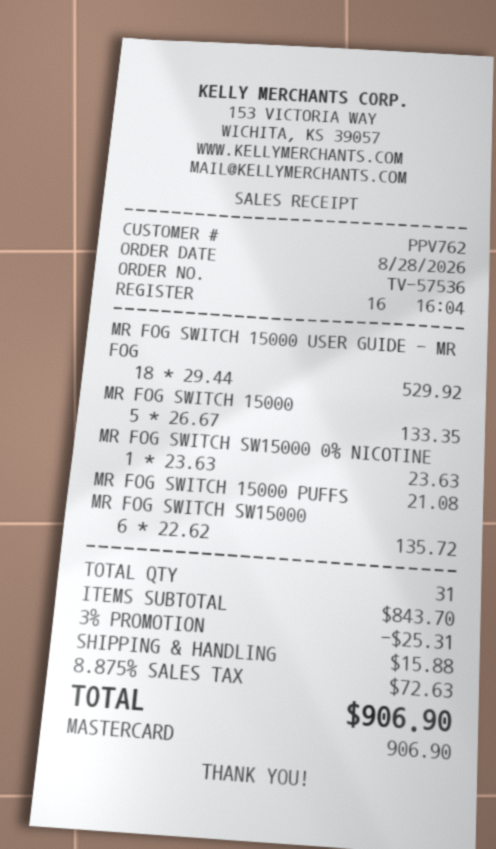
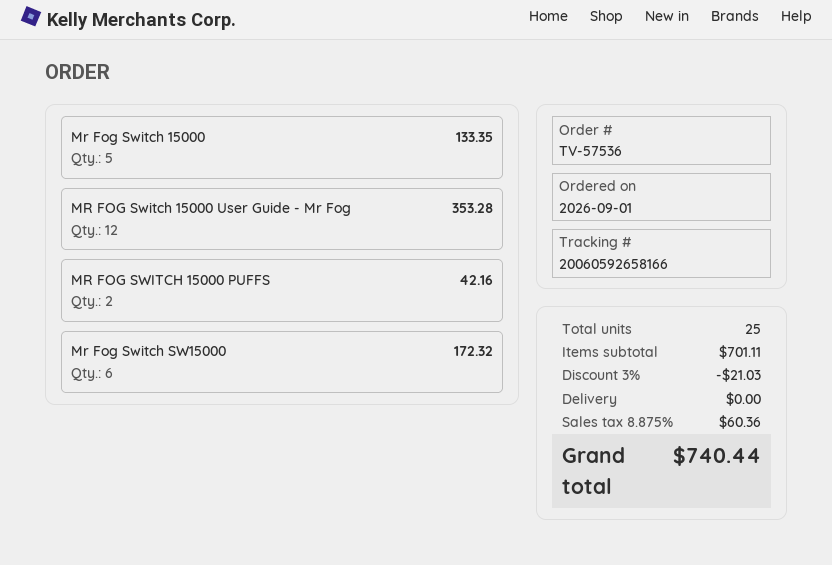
order date: 2026-08-28 -> 2026-09-01
MR FOG SWITCH 15000 USER GUIDE - MR FOG: 18 for 529.92 -> 12 for 353.28
MR FOG SWITCH SW15000 0% NICOTINE: 1 for 23.63 -> none
MR FOG SWITCH 15000 PUFFS: 1 for 21.08 -> 2 for 42.16
MR FOG SWITCH SW15000: 6 for 135.72 -> 6 for 172.32
total quantity: 31 -> 25
subtotal: 843.70 -> 701.11
discount: 3% = 25.31 -> 3% = 21.03
shipping: 15.88 -> 0.00
tax: 8.875% = 72.63 -> 8.875% = 60.36
total: 906.90 -> 740.44

